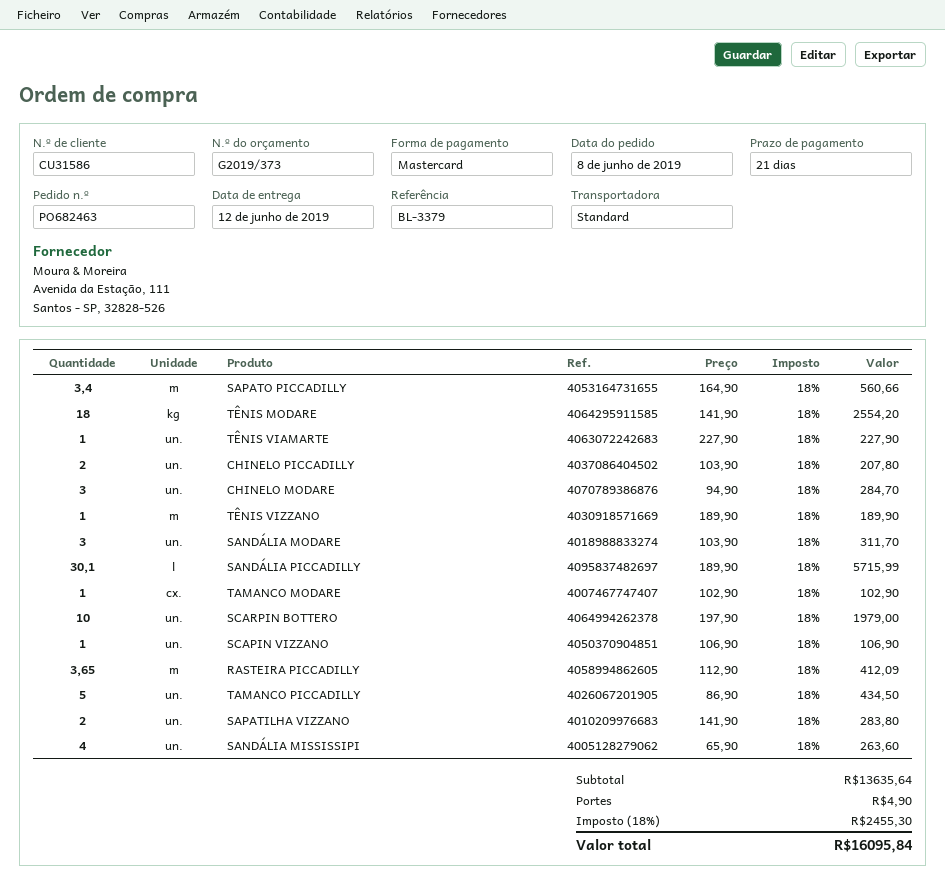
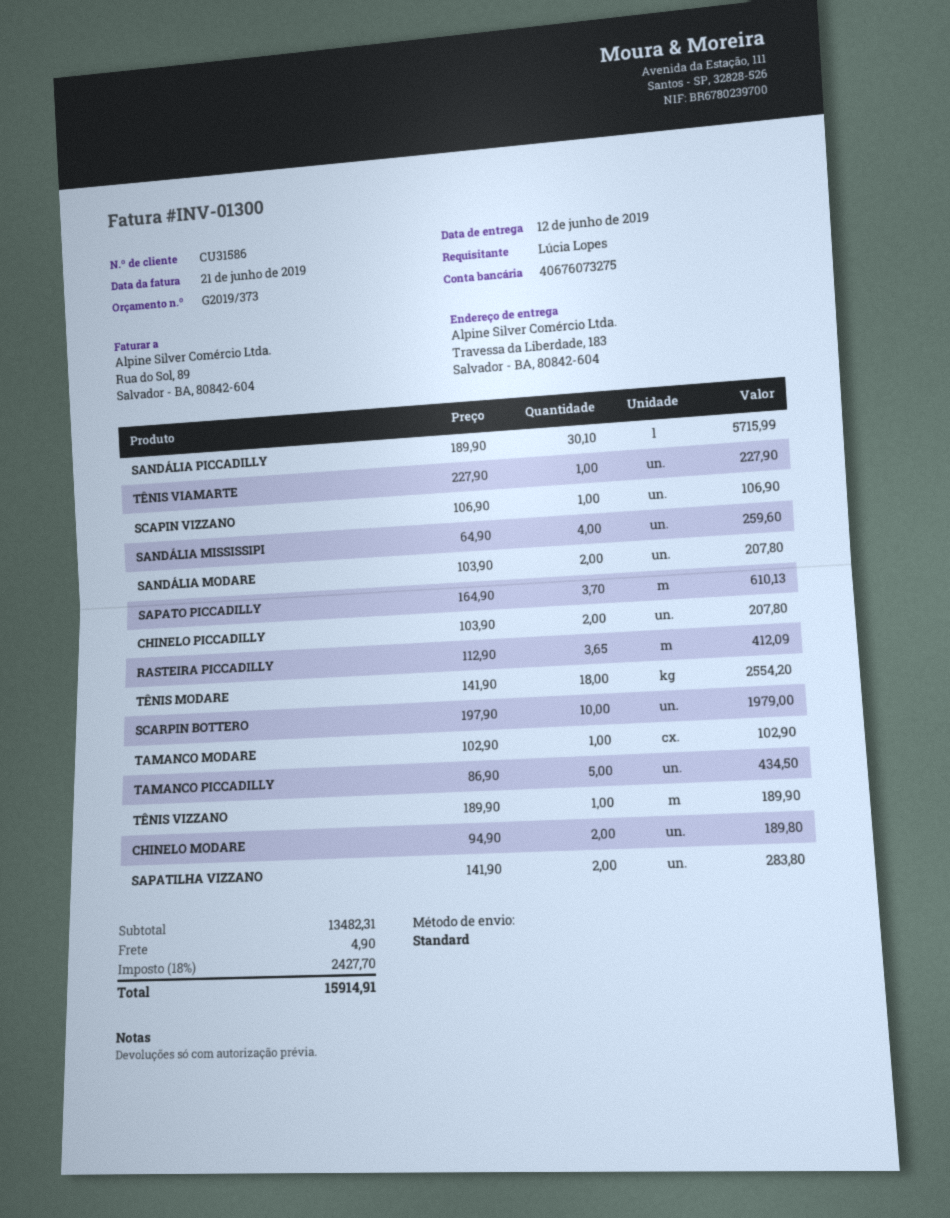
SAPATO PICCADILLY: 3.4 x 164.90 = 560.66 -> 3.7 x 164.90 = 610.13
CHINELO MODARE: 3 x 94.90 = 284.70 -> 2 x 94.90 = 189.80
SANDÁLIA MODARE: 3 x 103.90 = 311.70 -> 2 x 103.90 = 207.80
SANDÁLIA MISSISSIPI: 4 x 65.90 = 263.60 -> 4 x 64.90 = 259.60
subtotal: 13635.64 -> 13482.31
tax: 18% = 2455.30 -> 18% = 2427.70
total: 16095.84 -> 15914.91

